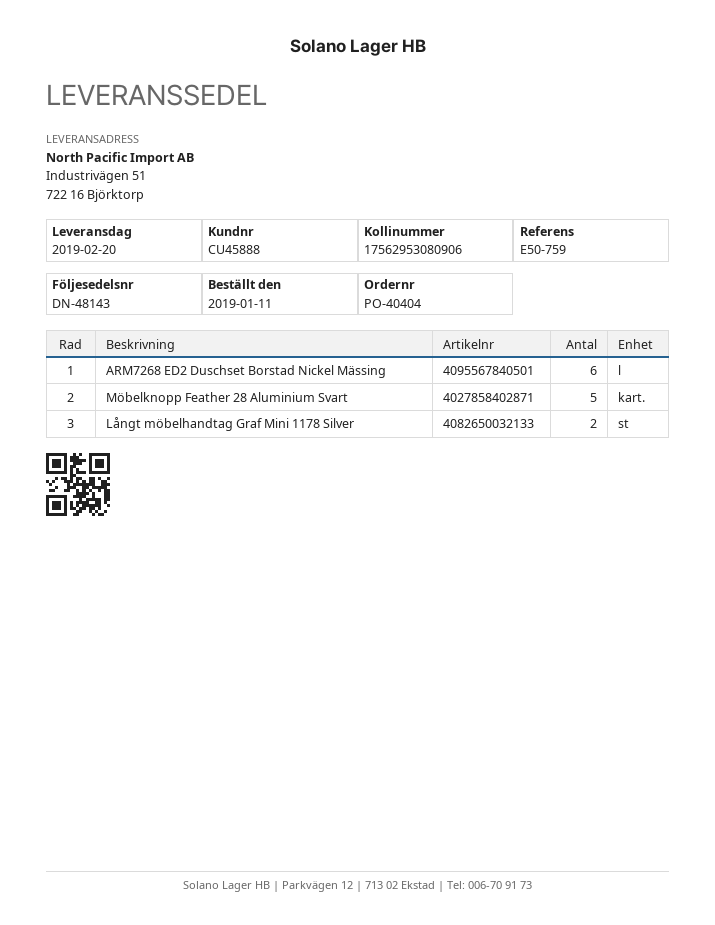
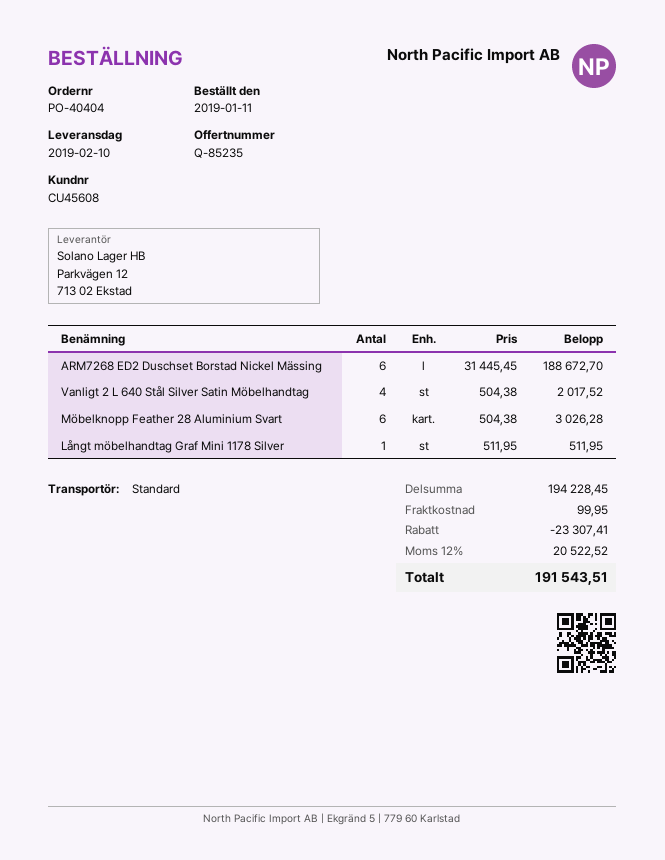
delivery date: 2019-02-20 -> 2019-02-10
customer number: CU45888 -> CU45608
Möbelknopp Feather 28 Aluminium Svart: 5 -> 6
Långt möbelhandtag Graf Mini 1178 Silver: 2 -> 1
Vanligt 2 L 640 Stål Silver Satin Möbelhandtag: none -> 4

